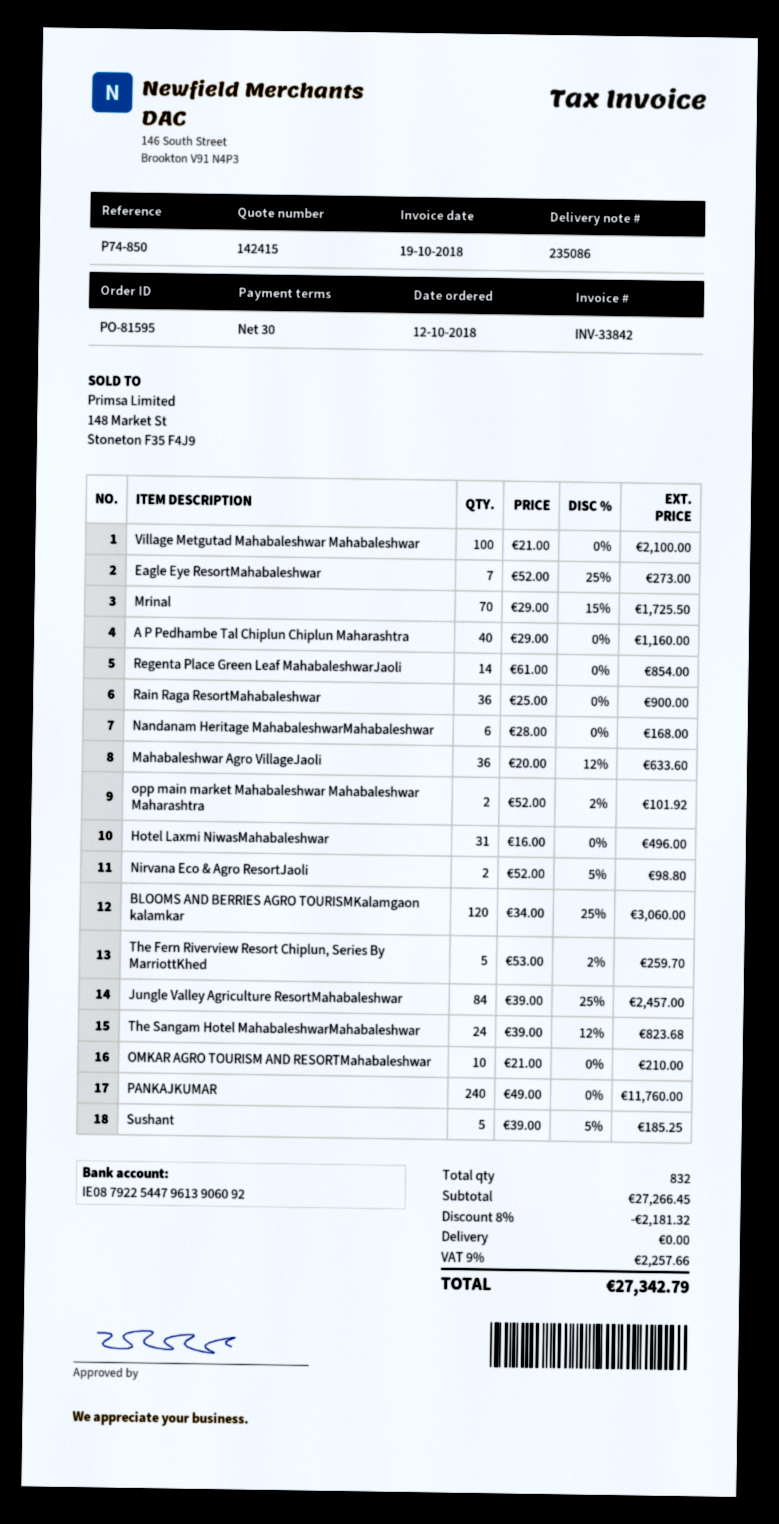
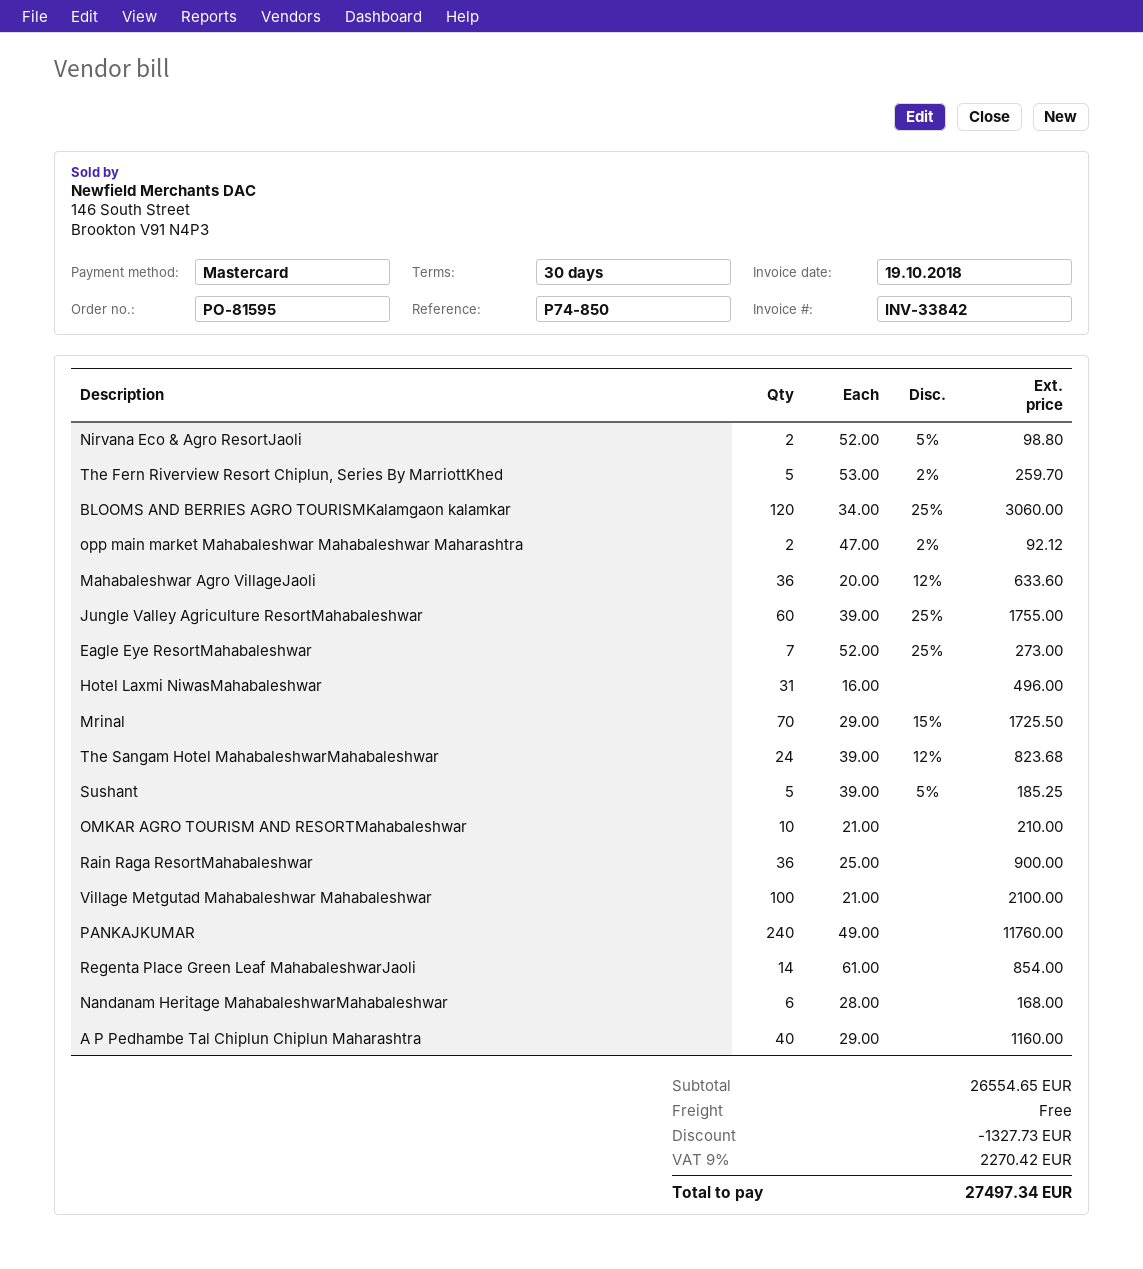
opp main market Mahabaleshwar Mahabaleshwar Maharashtra: 2 x 52.00 - 2% = 101.92 -> 2 x 47.00 - 2% = 92.12
Jungle Valley Agriculture ResortMahabaleshwar: 84 x 39.00 - 25% = 2457.00 -> 60 x 39.00 - 25% = 1755.00
subtotal: 27266.45 -> 26554.65
discount: 2181.32 -> 1327.73
tax: 9% = 2257.66 -> 9% = 2270.42
total: 27342.79 -> 27497.34

